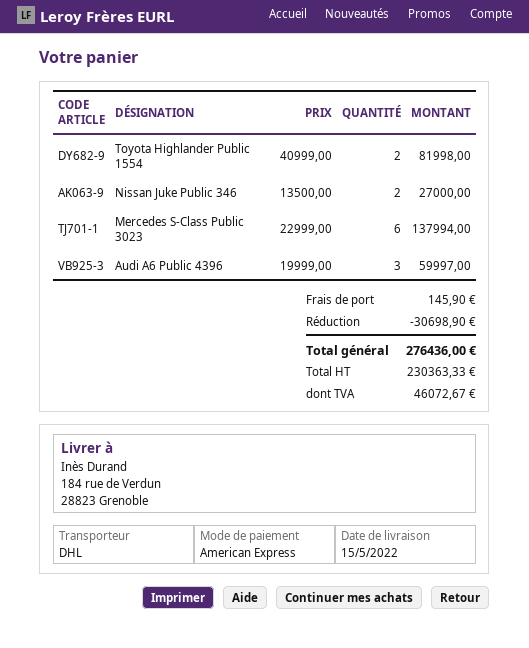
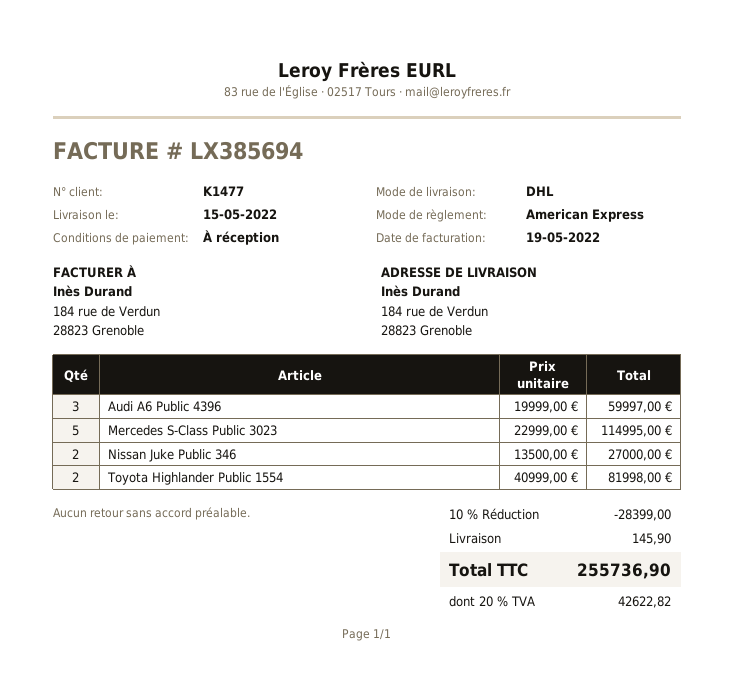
Mercedes S-Class Public 3023: 6 x 22999.00 = 137994.00 -> 5 x 22999.00 = 114995.00
discount: 30698.90 -> 28399.00
tax: 46072.67 -> 42622.82
total: 276436.00 -> 255736.90

